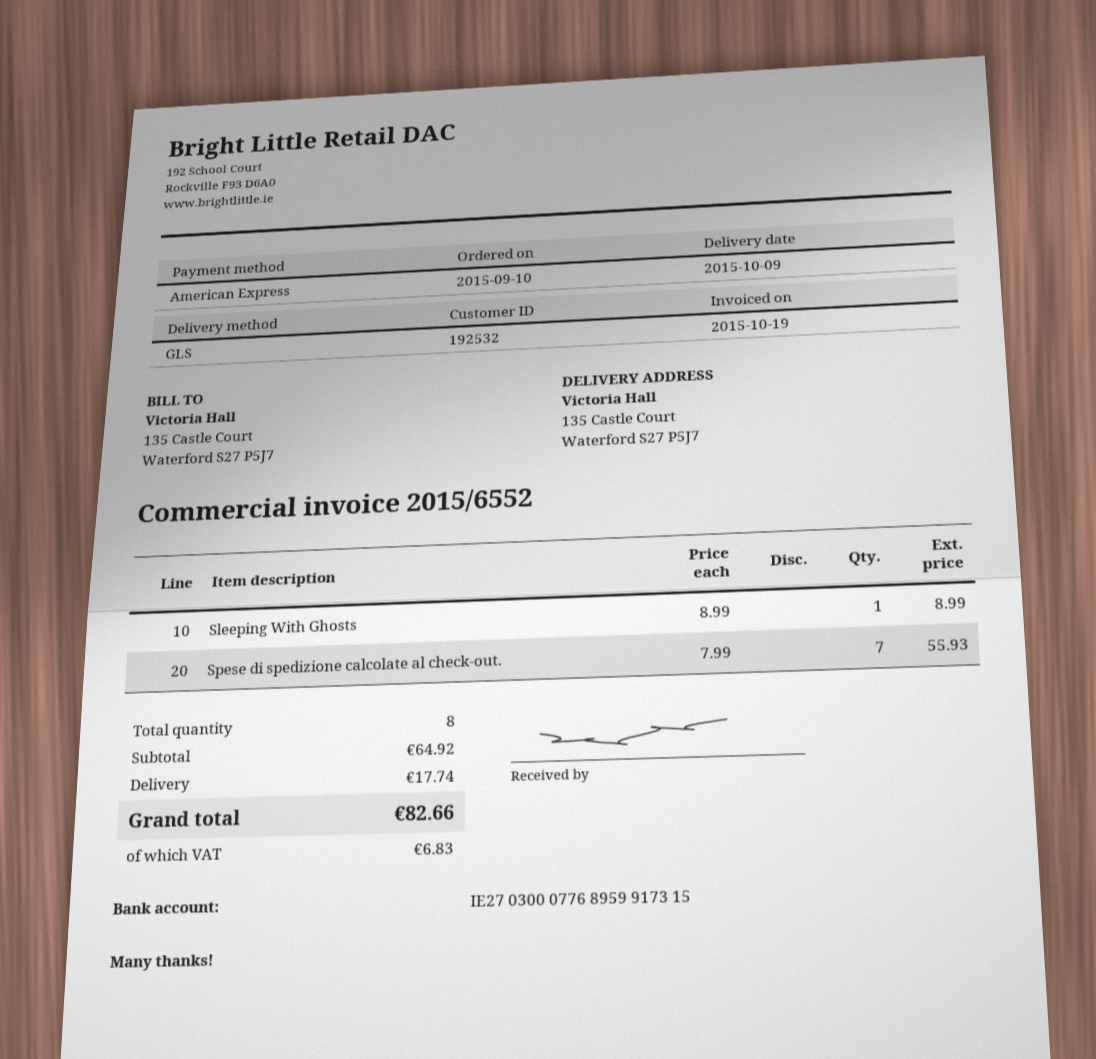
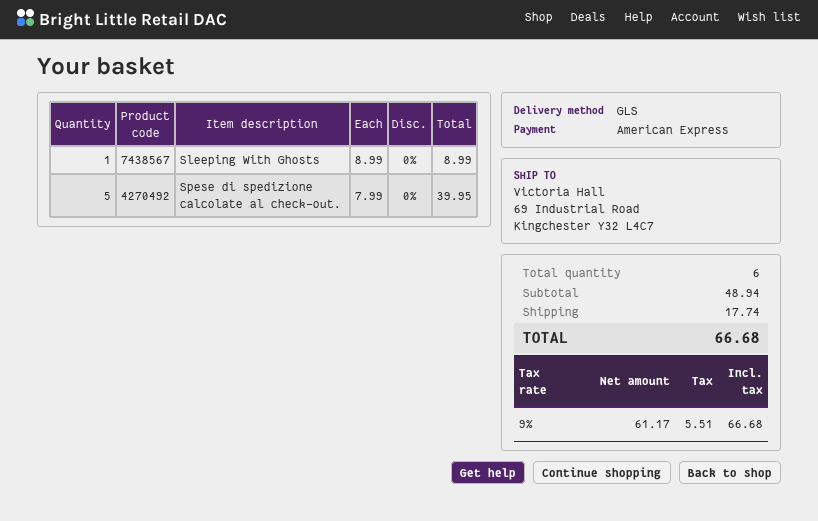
ship to: 135 Castle Court, Waterford S27 P5J7 -> 69 Industrial Road, Kingchester Y32 L4C7
Spese di spedizione calcolate al check-out.: 7 x 7.99 = 55.93 -> 5 x 7.99 = 39.95
total quantity: 8 -> 6
subtotal: 64.92 -> 48.94
tax: 6.83 -> 5.51
total: 82.66 -> 66.68

